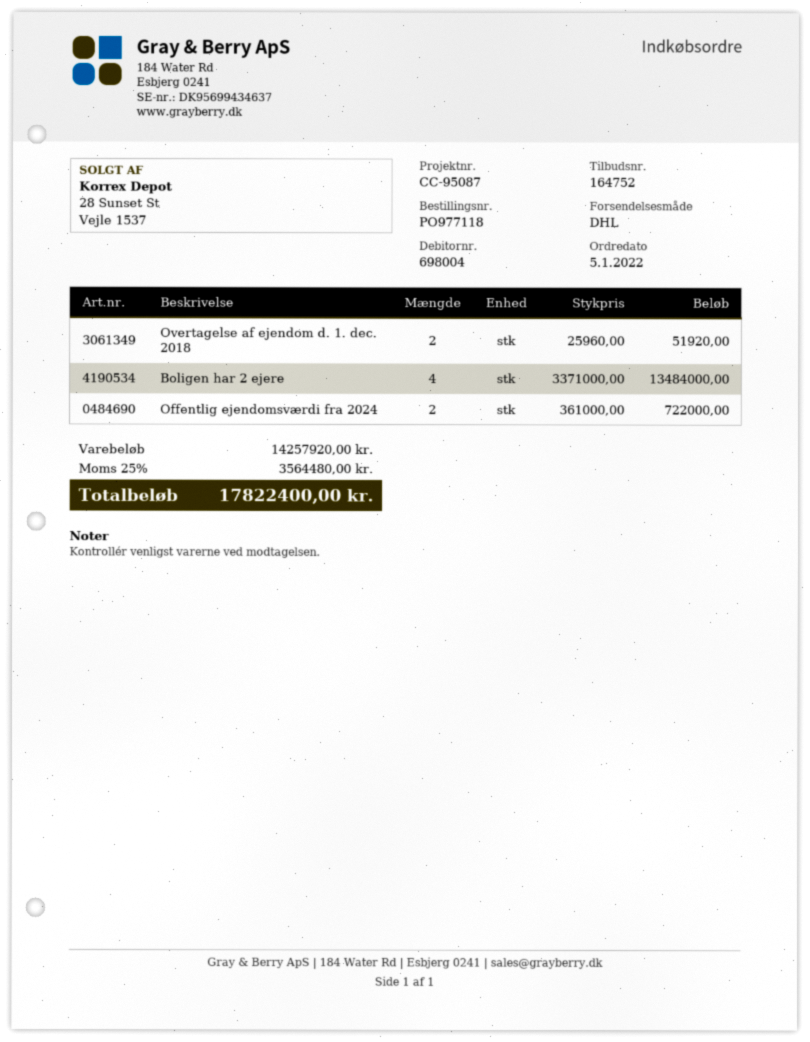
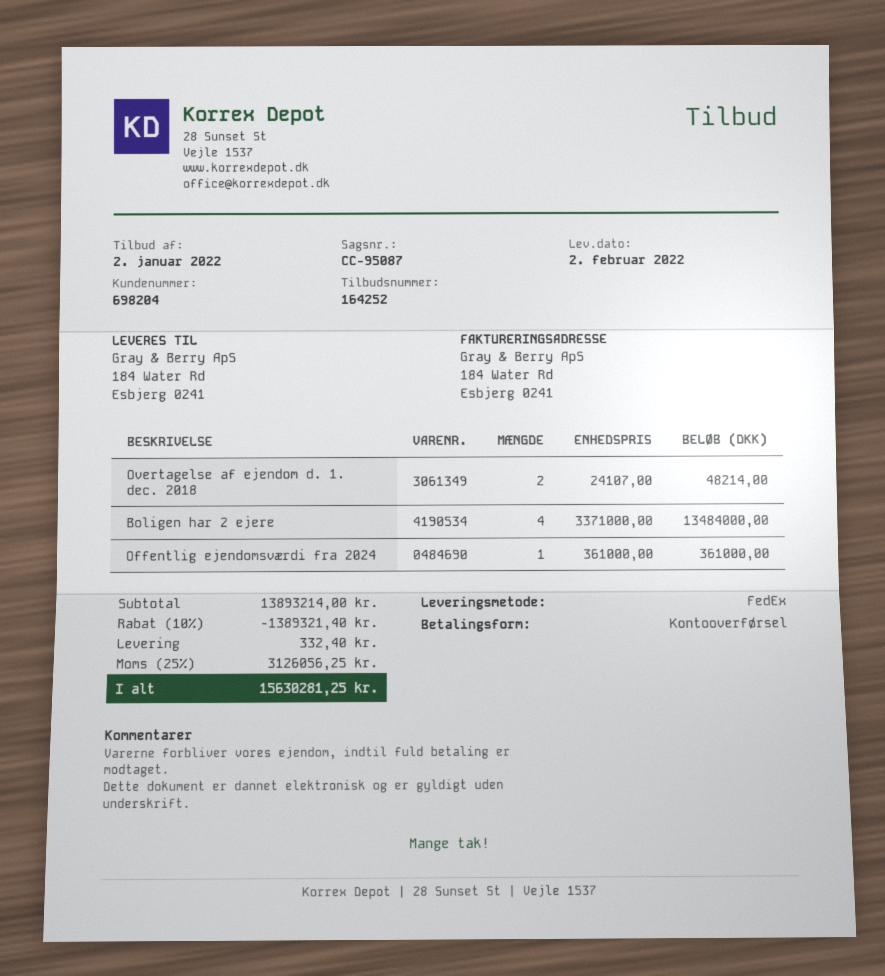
quote number: 164752 -> 164252
customer number: 698004 -> 698204
shipping method: DHL -> FedEx
Overtagelse af ejendom d. 1. dec. 2018: 2 x 25960.00 = 51920.00 -> 2 x 24107.00 = 48214.00
Offentlig ejendomsværdi fra 2024: 2 x 361000.00 = 722000.00 -> 1 x 361000.00 = 361000.00
subtotal: 14257920.00 -> 13893214.00
discount: none -> 10% = 1389321.40
shipping: none -> 332.40
tax: 25% = 3564480.00 -> 25% = 3126056.25
total: 17822400.00 -> 15630281.25

